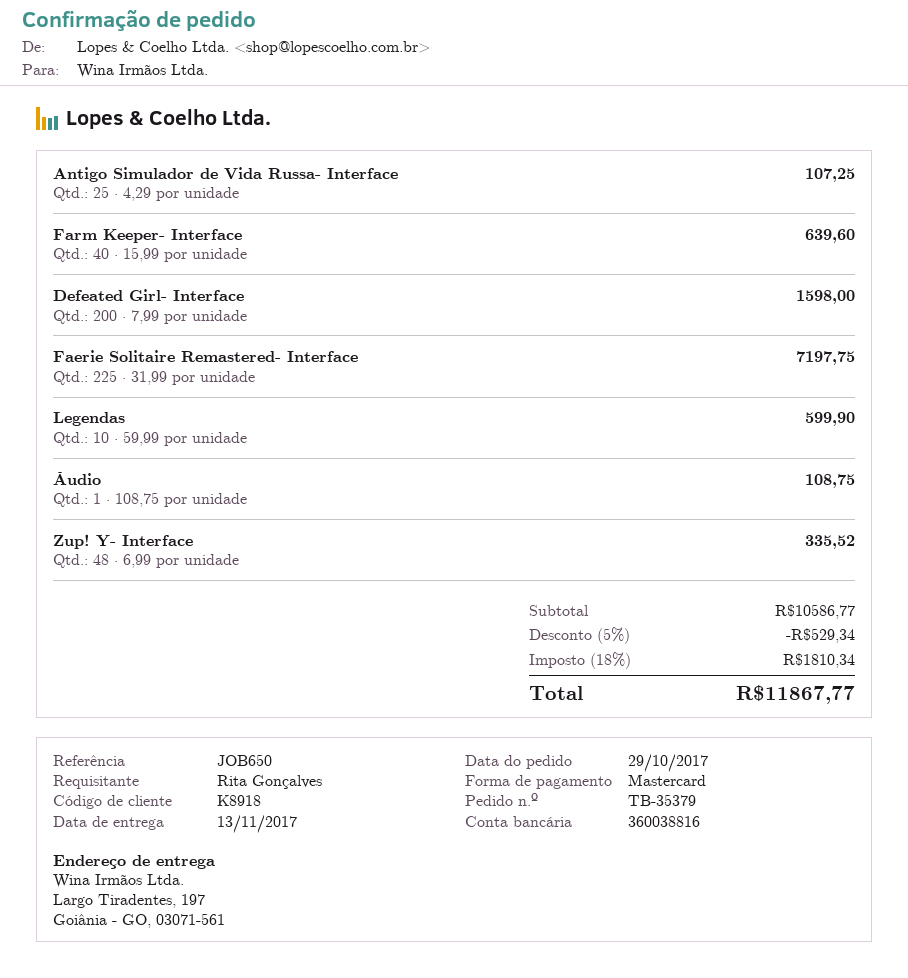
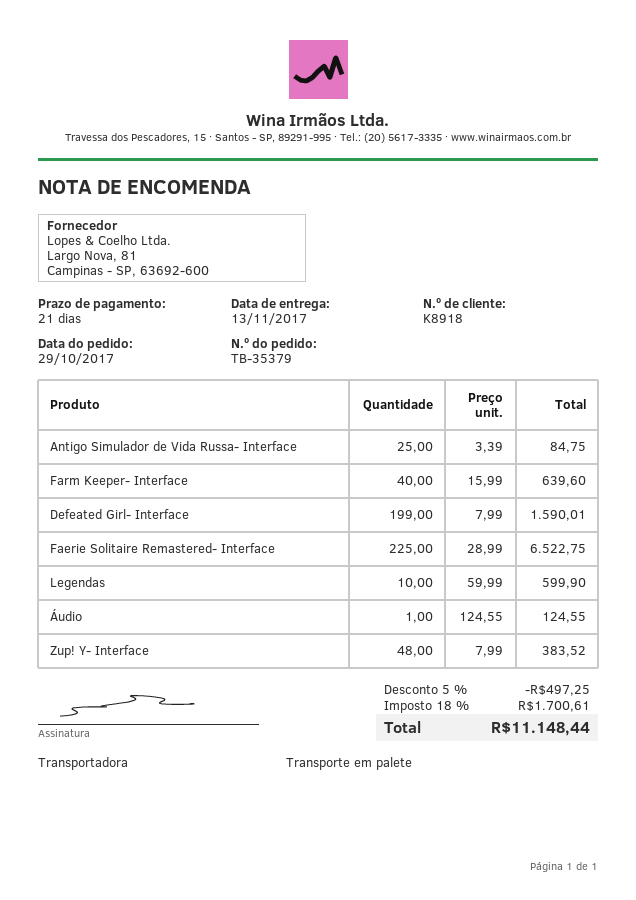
Antigo Simulador de Vida Russa- Interface: 25 x 4.29 = 107.25 -> 25 x 3.39 = 84.75
Defeated Girl- Interface: 200 x 7.99 = 1598.00 -> 199 x 7.99 = 1590.01
Faerie Solitaire Remastered- Interface: 225 x 31.99 = 7197.75 -> 225 x 28.99 = 6522.75
Áudio: 1 x 108.75 = 108.75 -> 1 x 124.55 = 124.55
Zup! Y- Interface: 48 x 6.99 = 335.52 -> 48 x 7.99 = 383.52
discount: 5% = 529.34 -> 5% = 497.25
tax: 18% = 1810.34 -> 18% = 1700.61
total: 11867.77 -> 11148.44

